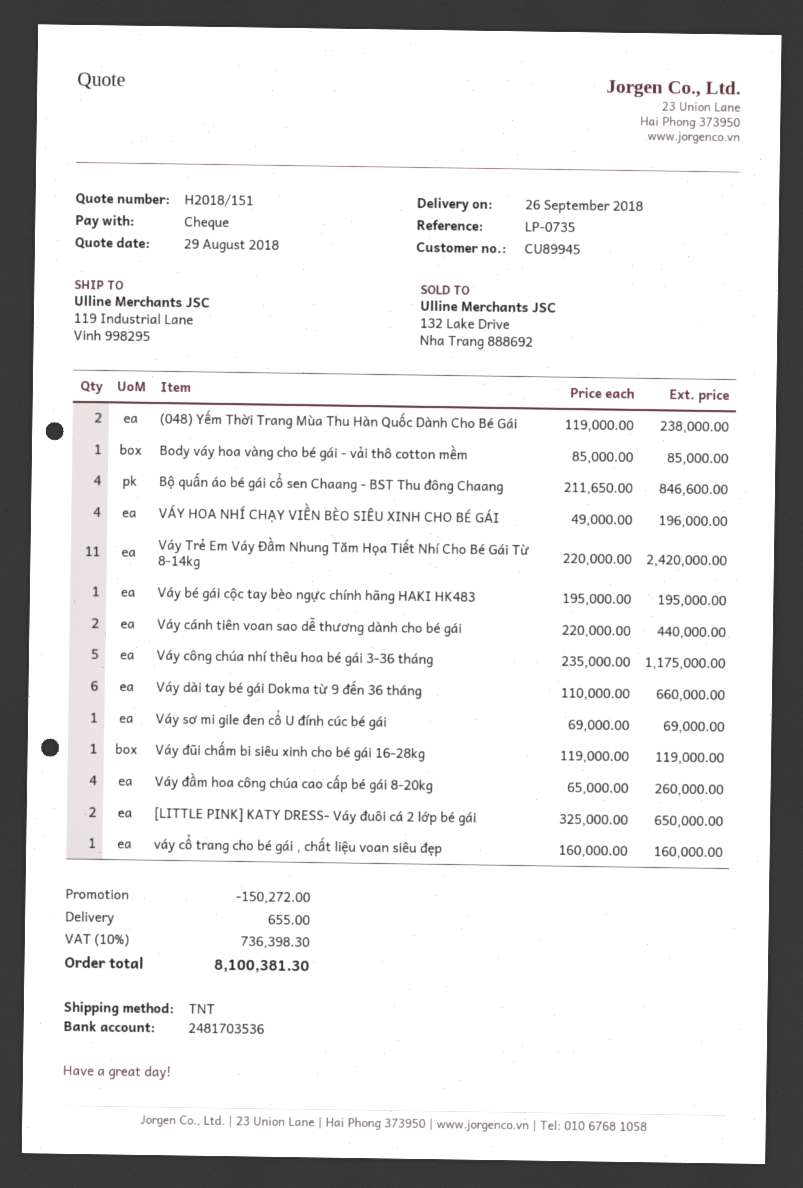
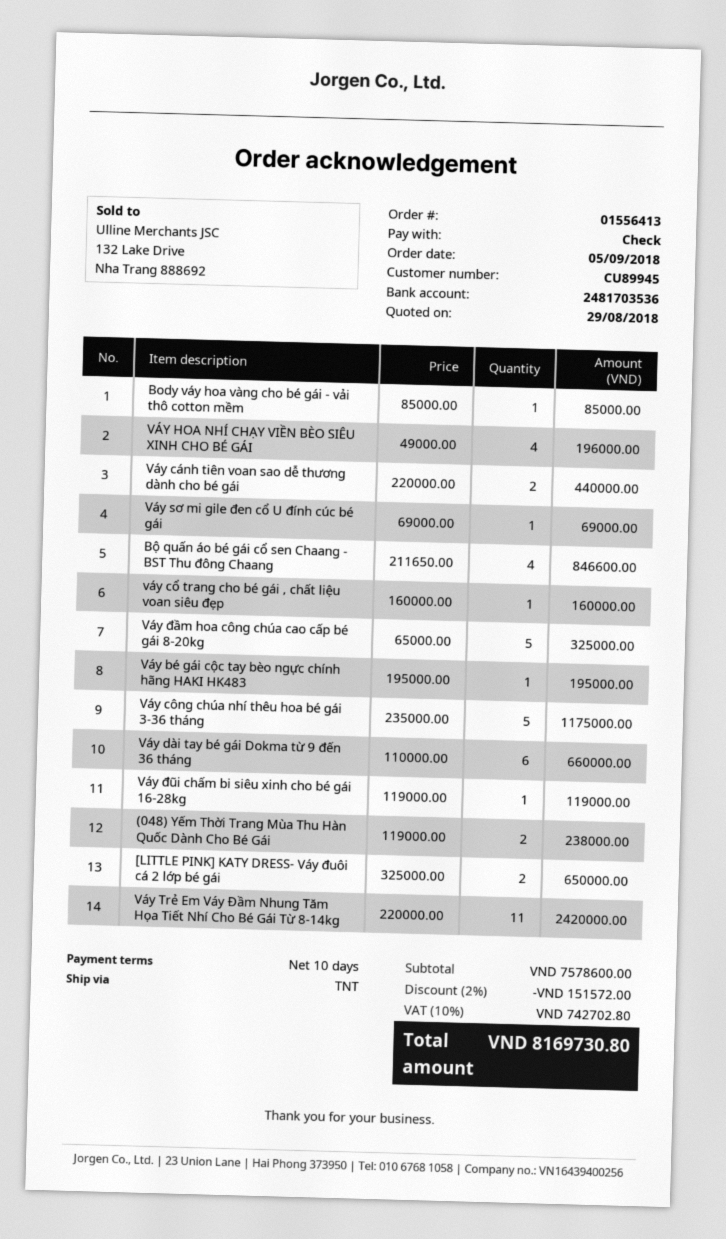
Váy đầm hoa công chúa cao cấp bé gái 8-20kg: 4 x 65000.00 = 260000.00 -> 5 x 65000.00 = 325000.00
discount: 150272.00 -> 151572.00
shipping: 655.00 -> none
tax: 10% = 736398.30 -> 10% = 742702.80
total: 8100381.30 -> 8169730.80

